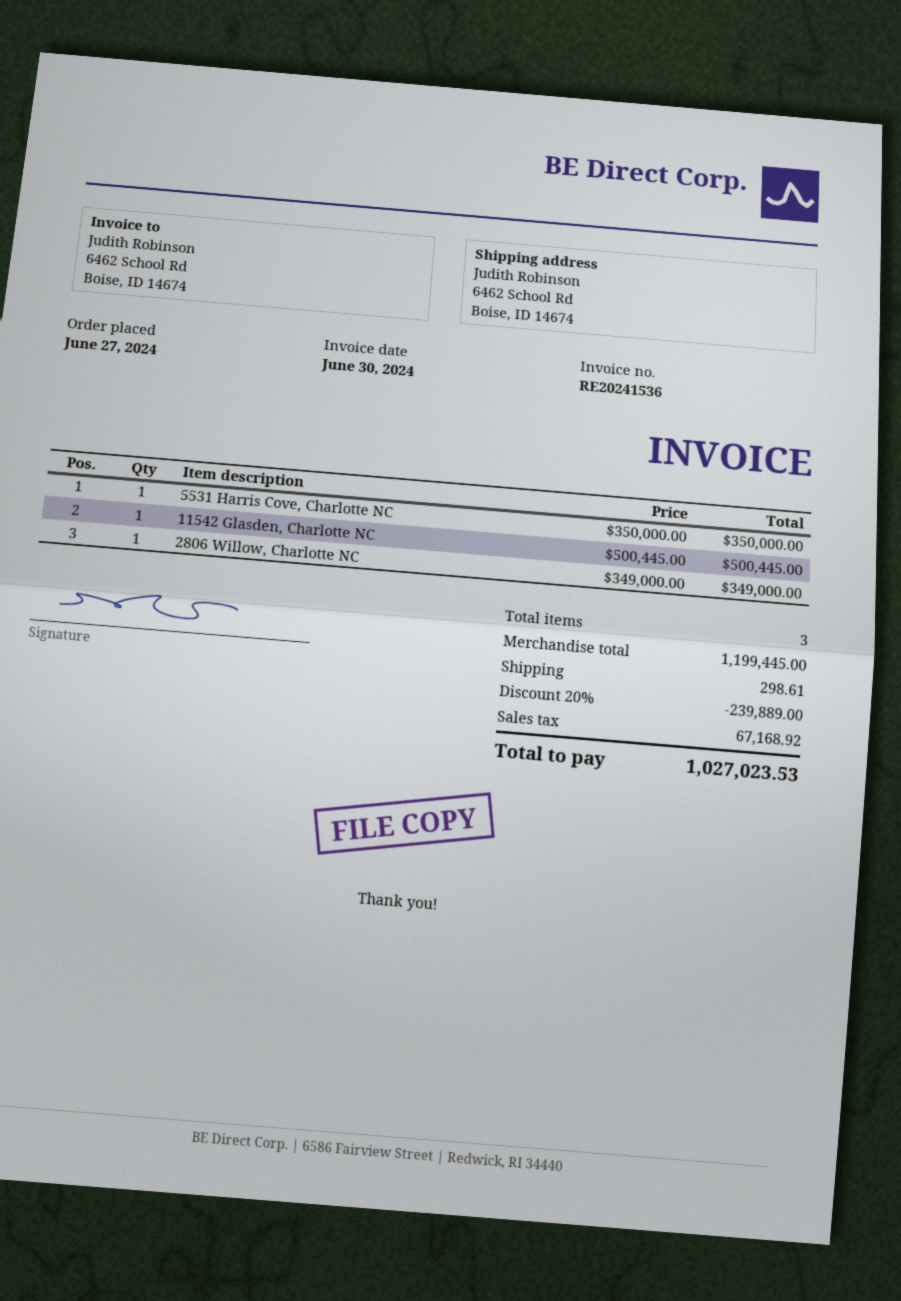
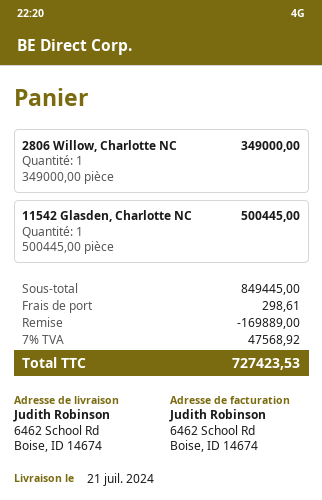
5531 Harris Cove, Charlotte NC: 1 x 350000.00 = 350000.00 -> none
subtotal: 1199445.00 -> 849445.00
discount: 239889.00 -> 169889.00
tax: 67168.92 -> 47568.92
total: 1027023.53 -> 727423.53

